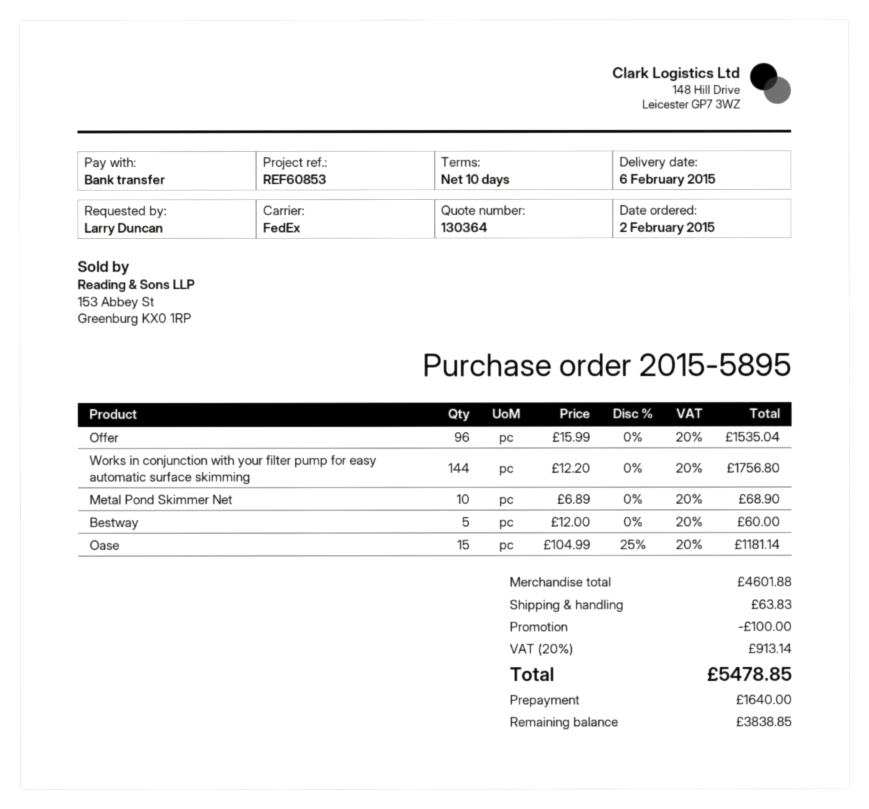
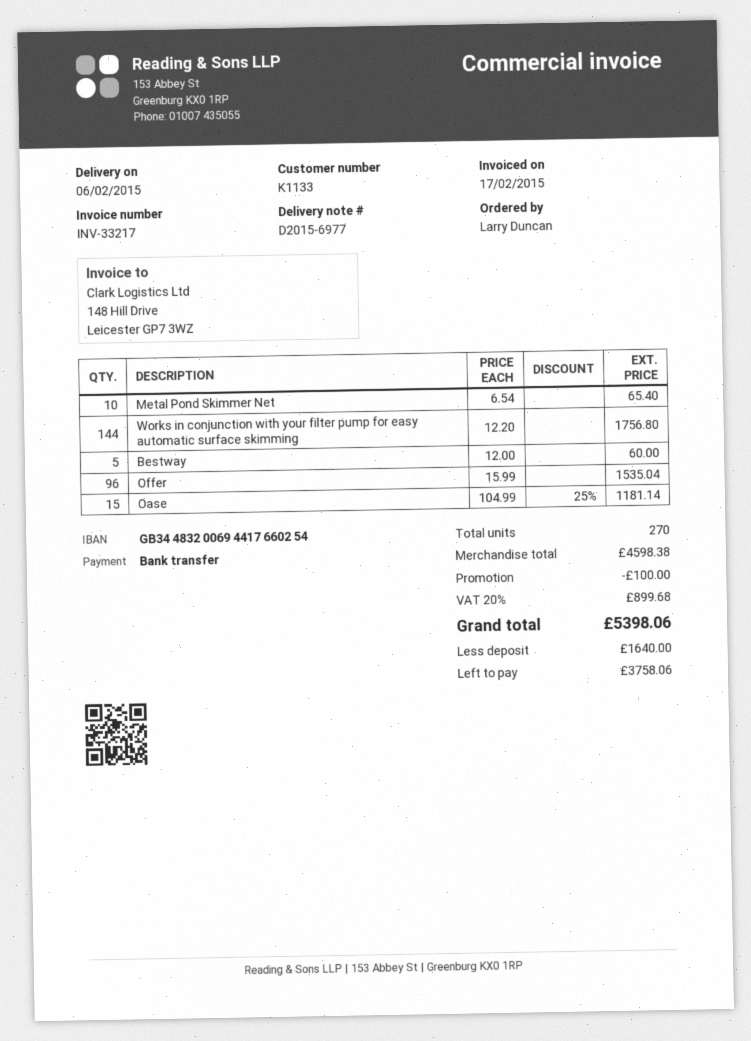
Metal Pond Skimmer Net: 10 x 6.89 = 68.90 -> 10 x 6.54 = 65.40
subtotal: 4601.88 -> 4598.38
shipping: 63.83 -> none
tax: 20% = 913.14 -> 20% = 899.68
total: 5478.85 -> 5398.06
balance: 3838.85 -> 3758.06

